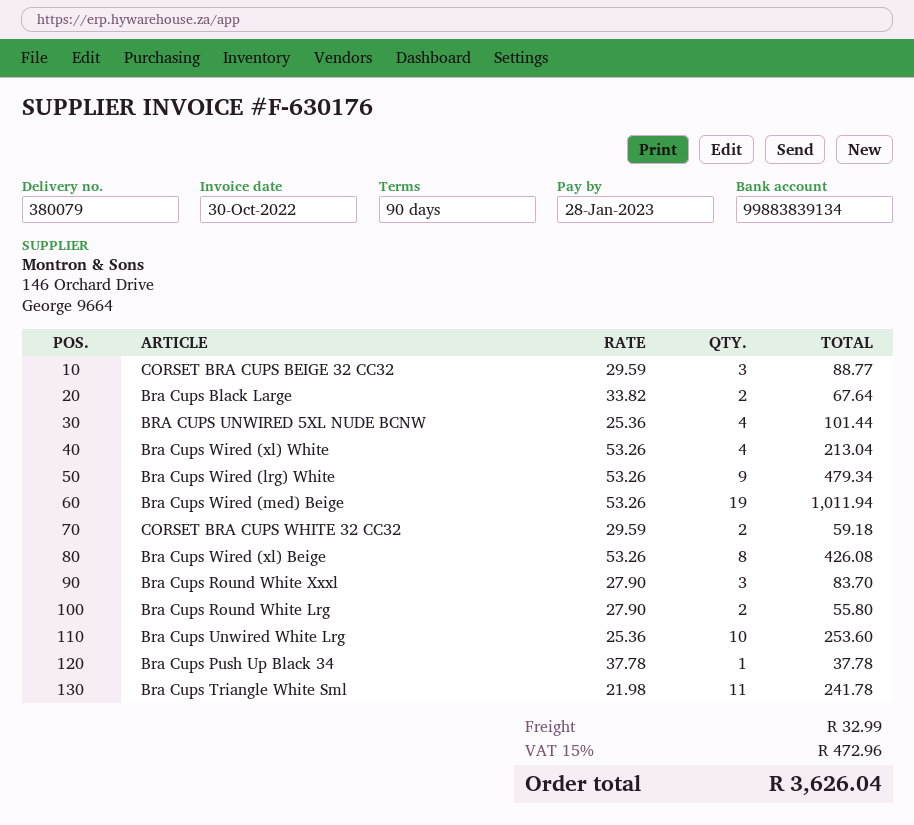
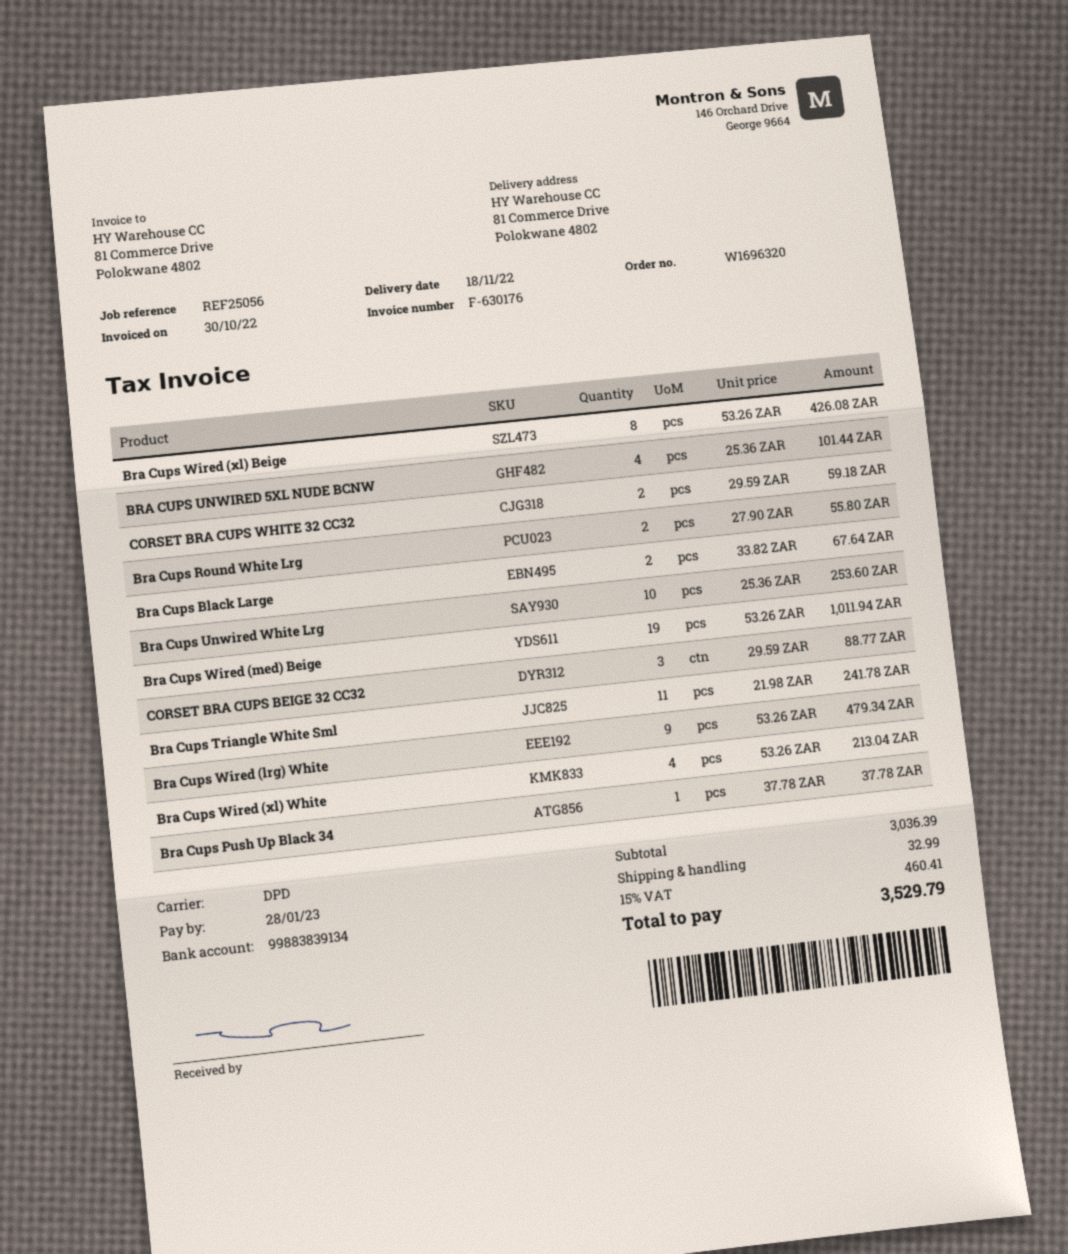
Bra Cups Round White Xxxl: 3 x 27.90 = 83.70 -> none
tax: 15% = 472.96 -> 15% = 460.41
total: 3626.04 -> 3529.79

